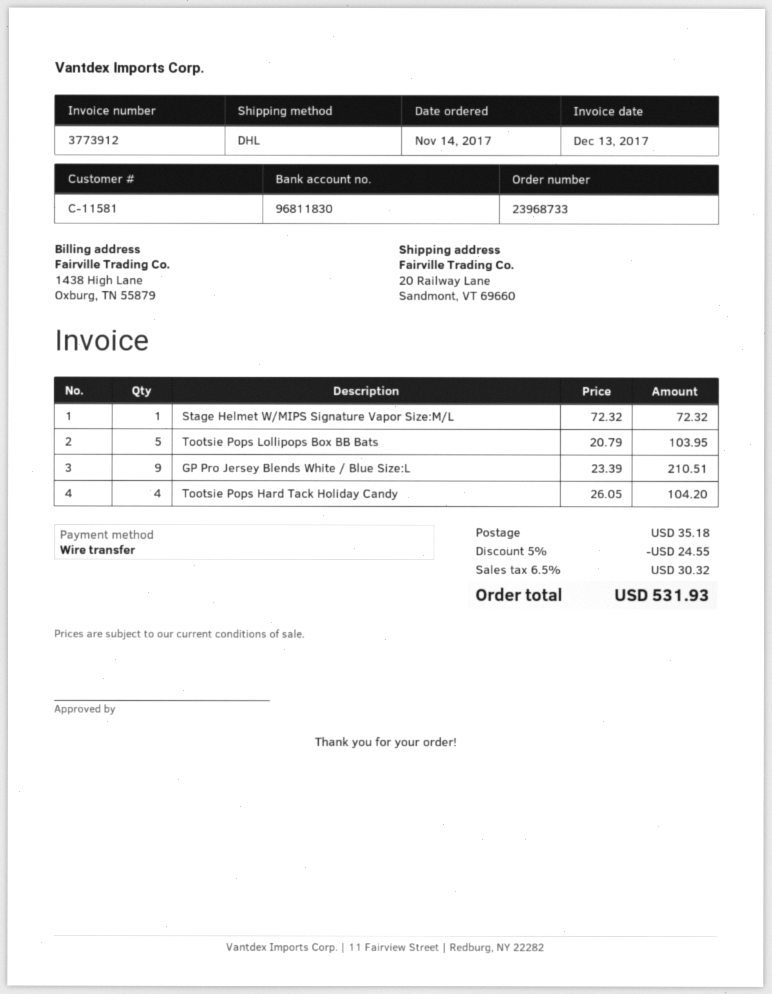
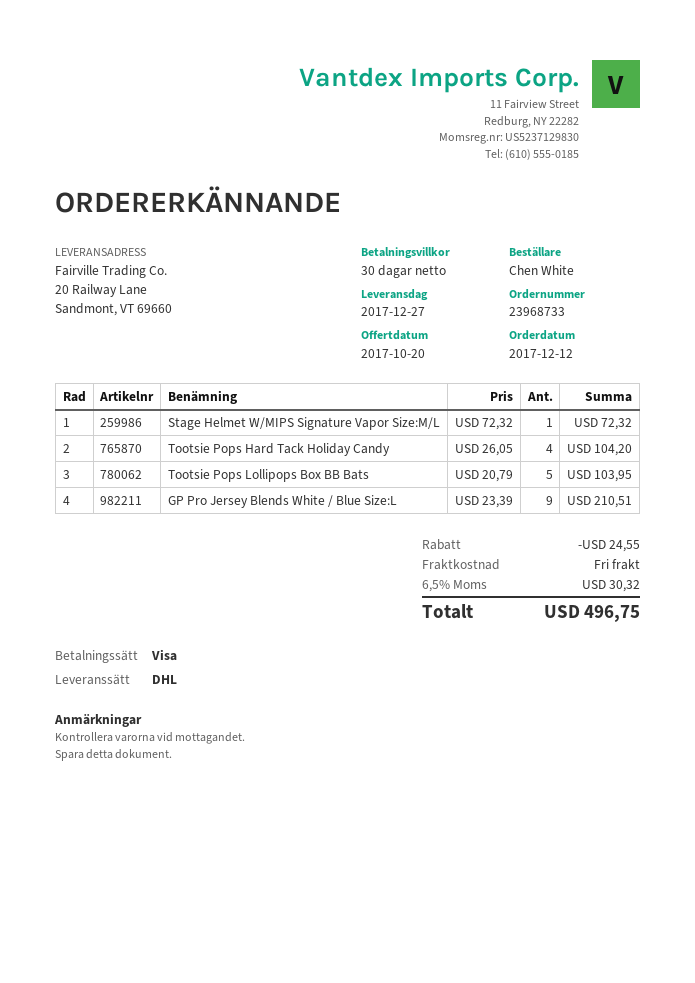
order date: 2017-11-14 -> 2017-12-12
payment method: bank transfer -> Visa
shipping: 35.18 -> 0.00
total: 531.93 -> 496.75

